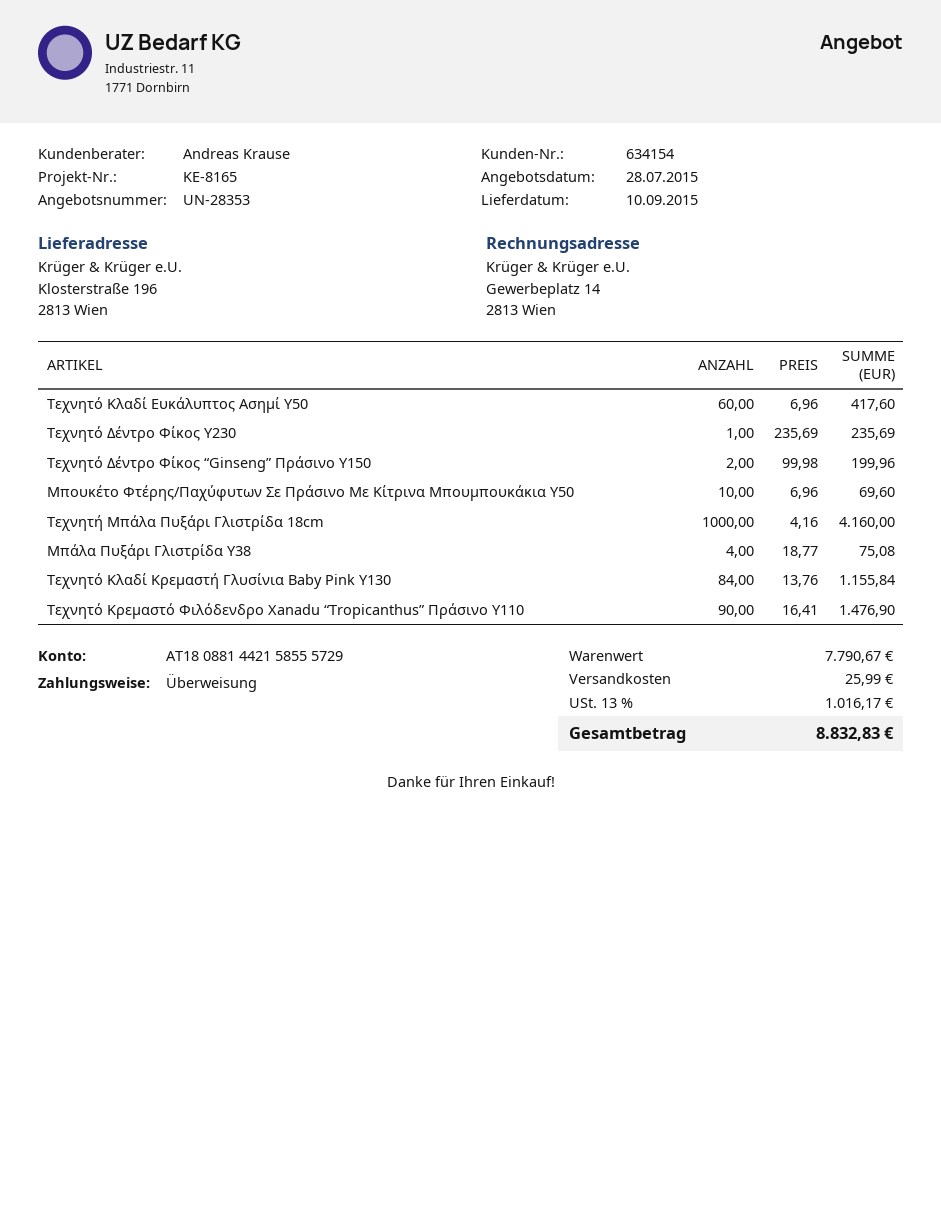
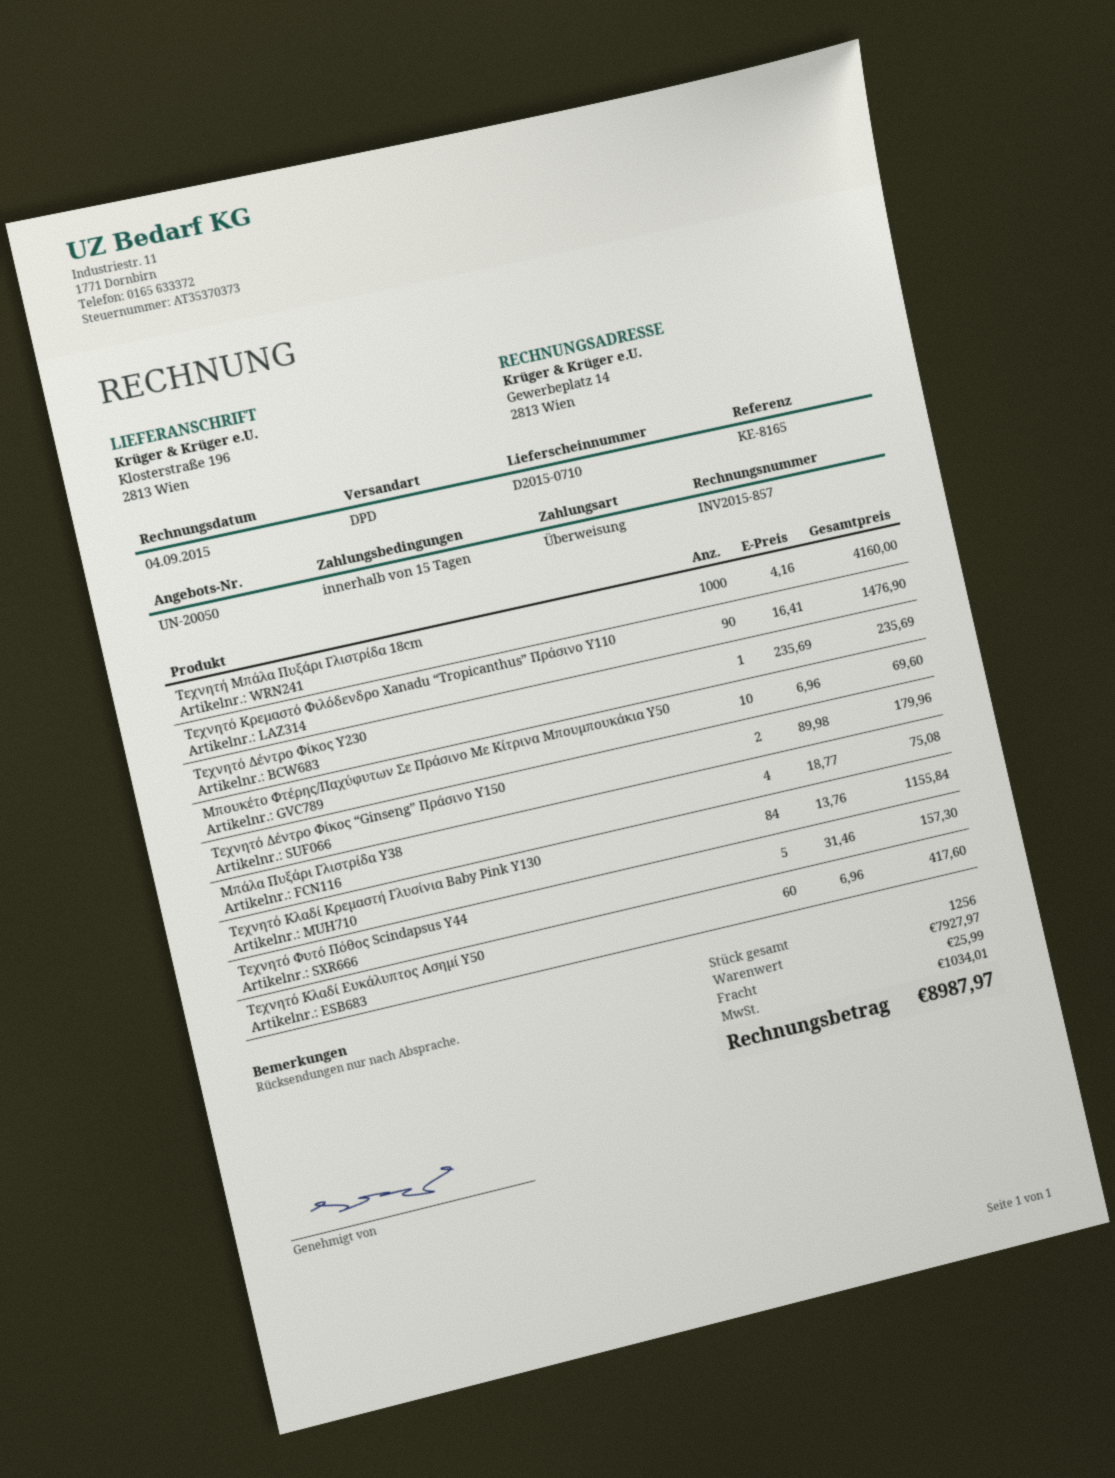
quote number: UN-28353 -> UN-20050
Τεχνητό Δέντρο Φίκος “Ginseng” Πράσινο Υ150: 2 x 99.98 = 199.96 -> 2 x 89.98 = 179.96
Τεχνητό Φυτό Πόθος Scindapsus Υ44: none -> 5 x 31.46 = 157.30
subtotal: 7790.67 -> 7927.97
tax: 1016.17 -> 1034.01
total: 8832.83 -> 8987.97

